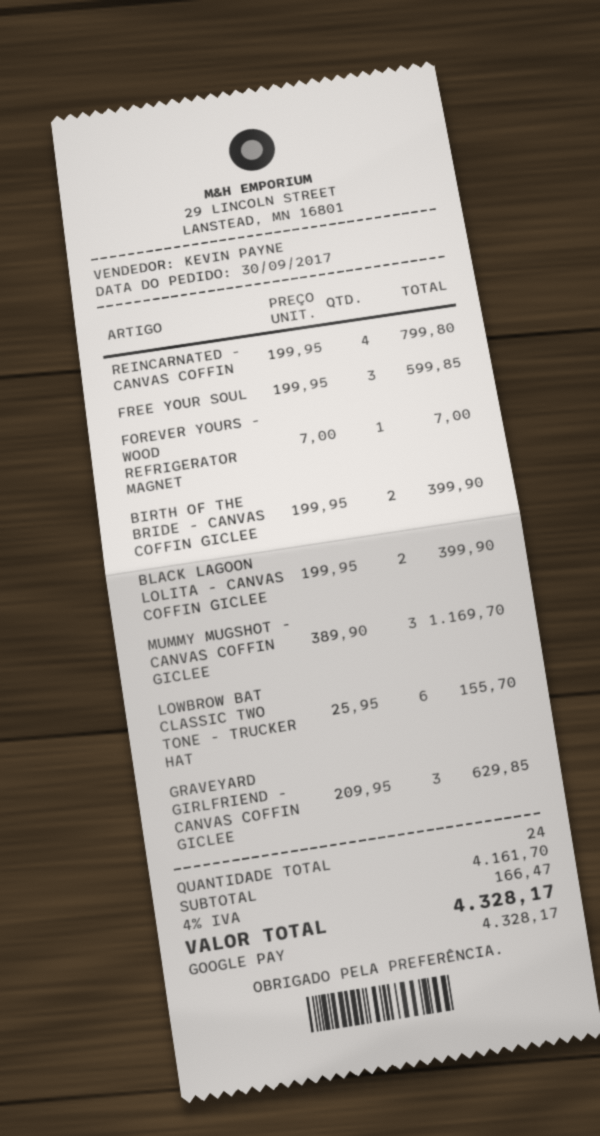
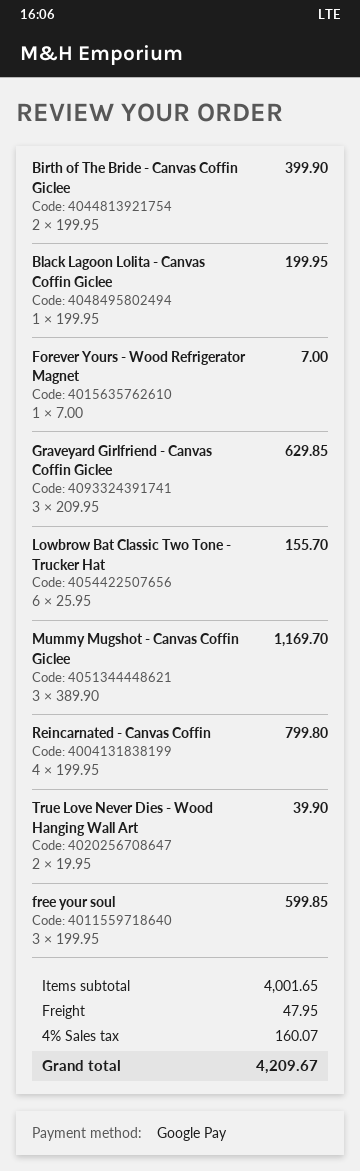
BLACK LAGOON LOLITA - CANVAS COFFIN GICLEE: 2 x 199.95 = 399.90 -> 1 x 199.95 = 199.95
True Love Never Dies - Wood Hanging Wall Art: none -> 2 x 19.95 = 39.90
subtotal: 4161.70 -> 4001.65
shipping: none -> 47.95
tax: 4% = 166.47 -> 4% = 160.07
total: 4328.17 -> 4209.67

